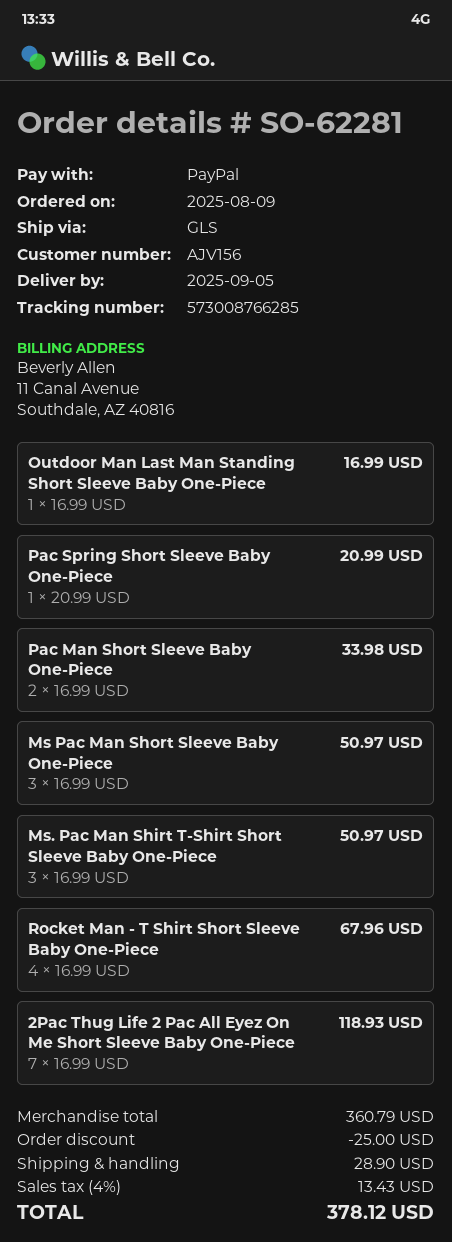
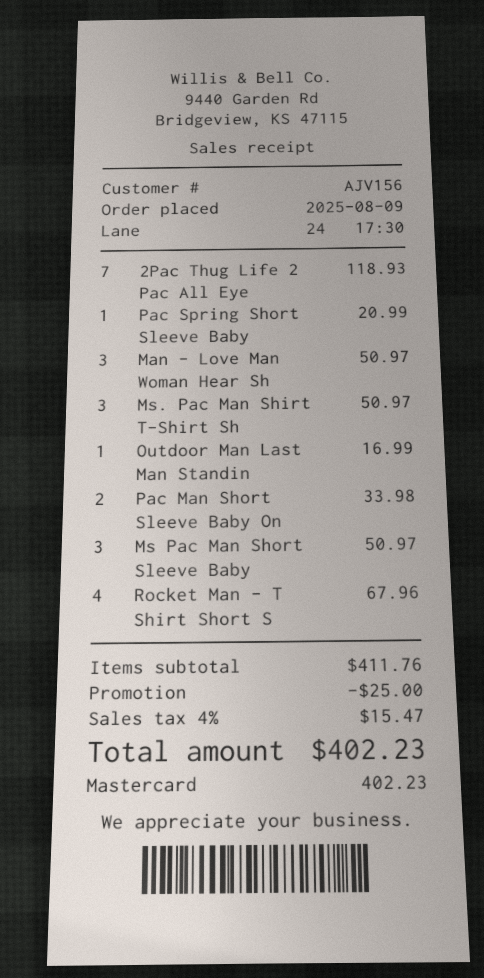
payment method: PayPal -> Mastercard
Man - Love Man Woman Hear Sh: none -> 3 for 50.97
subtotal: 360.79 -> 411.76
shipping: 28.90 -> none
tax: 4% = 13.43 -> 4% = 15.47
total: 378.12 -> 402.23

